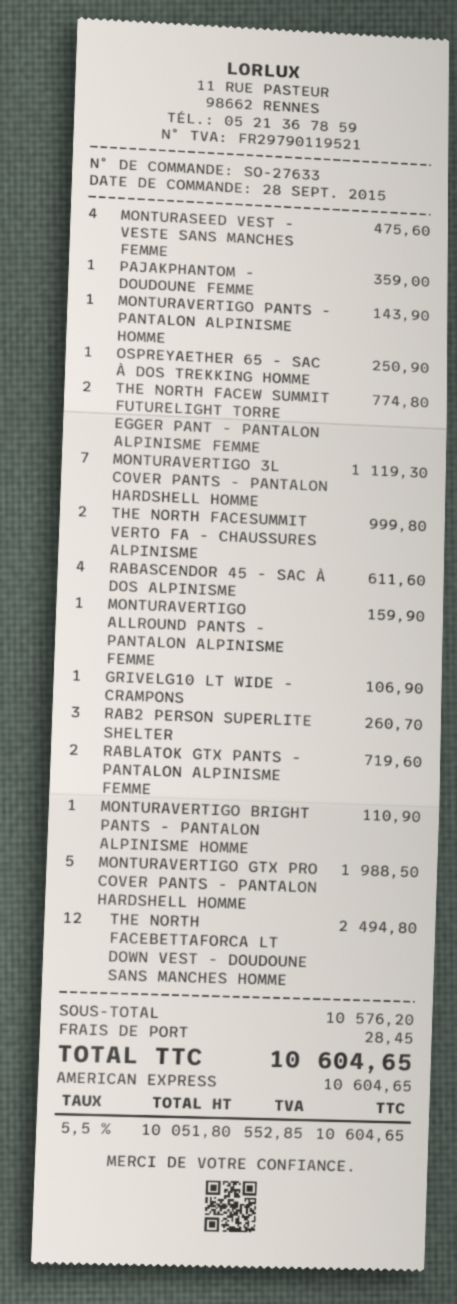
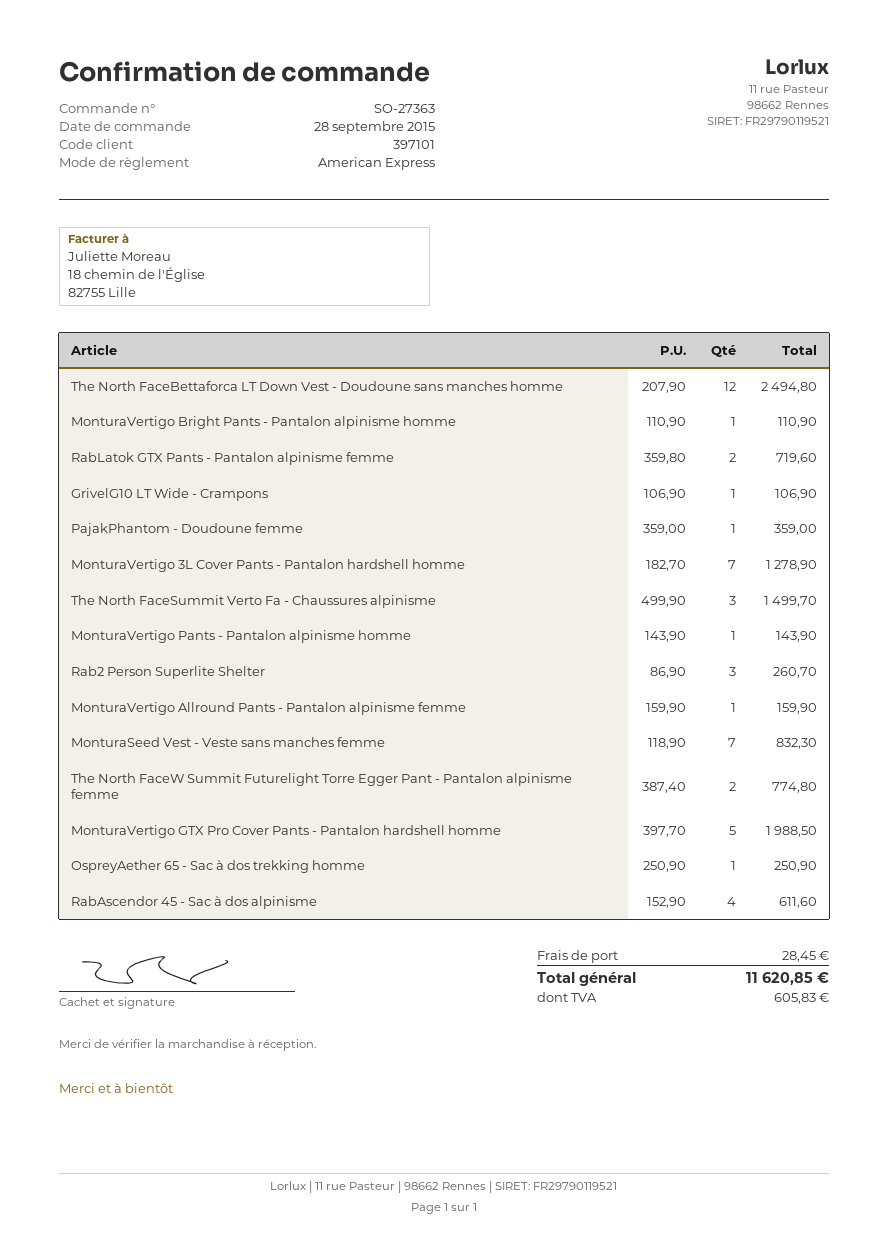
order number: SO-27633 -> SO-27363
MONTURASEED VEST - VESTE SANS MANCHES FEMME: 4 for 475.60 -> 7 for 832.30
MONTURAVERTIGO 3L COVER PANTS - PANTALON HARDSHELL HOMME: 7 for 1119.30 -> 7 for 1278.90
THE NORTH FACESUMMIT VERTO FA - CHAUSSURES ALPINISME: 2 for 999.80 -> 3 for 1499.70
tax: 552.85 -> 605.83
total: 10604.65 -> 11620.85

